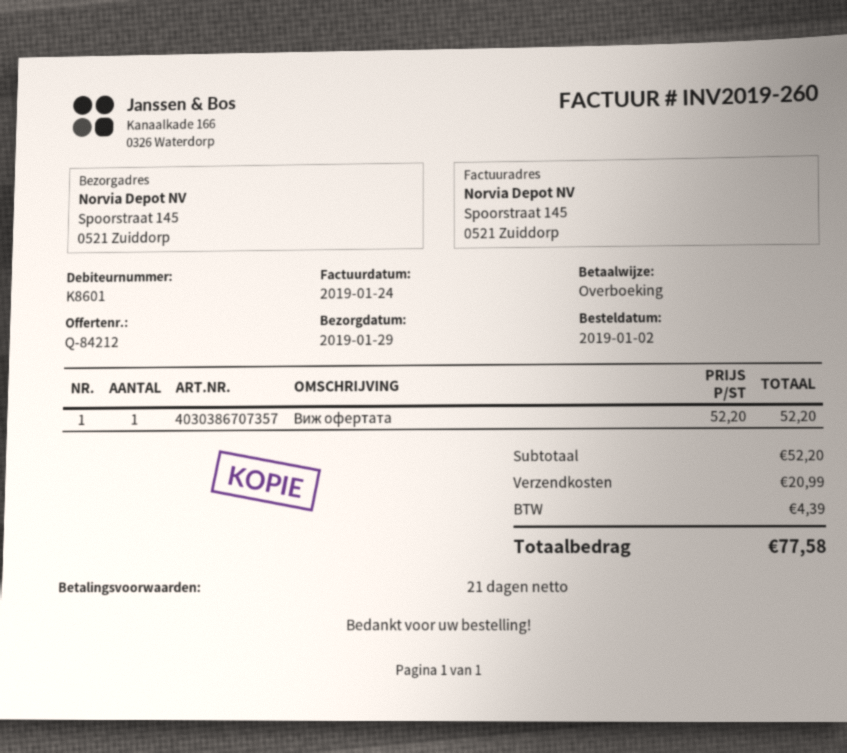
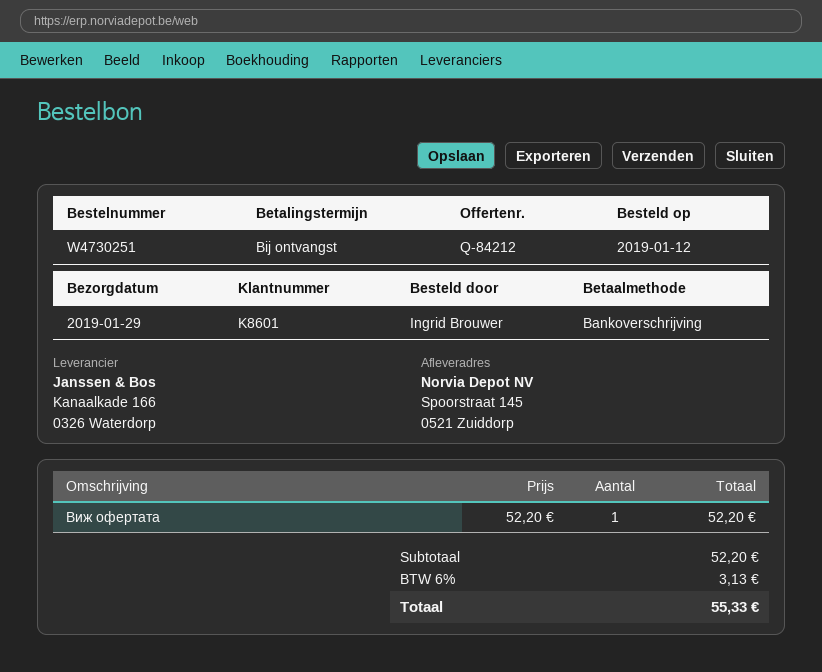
order date: 2019-01-02 -> 2019-01-12
payment terms: 21 days -> on receipt
shipping: 20.99 -> none
tax: 4.39 -> 3.13
total: 77.58 -> 55.33

